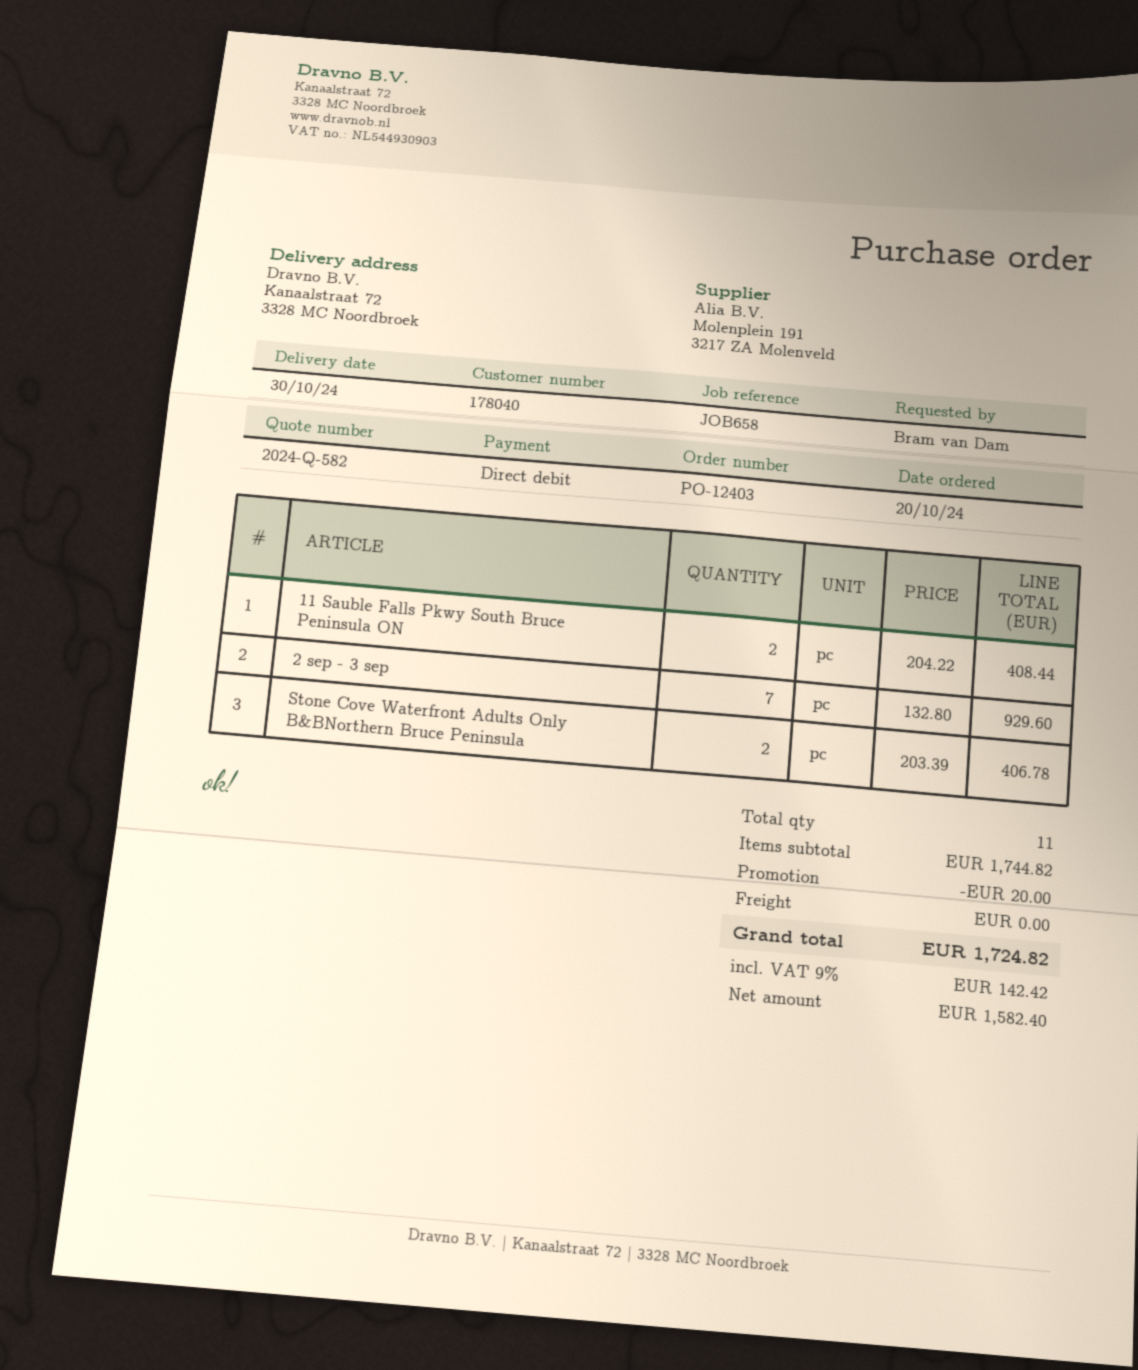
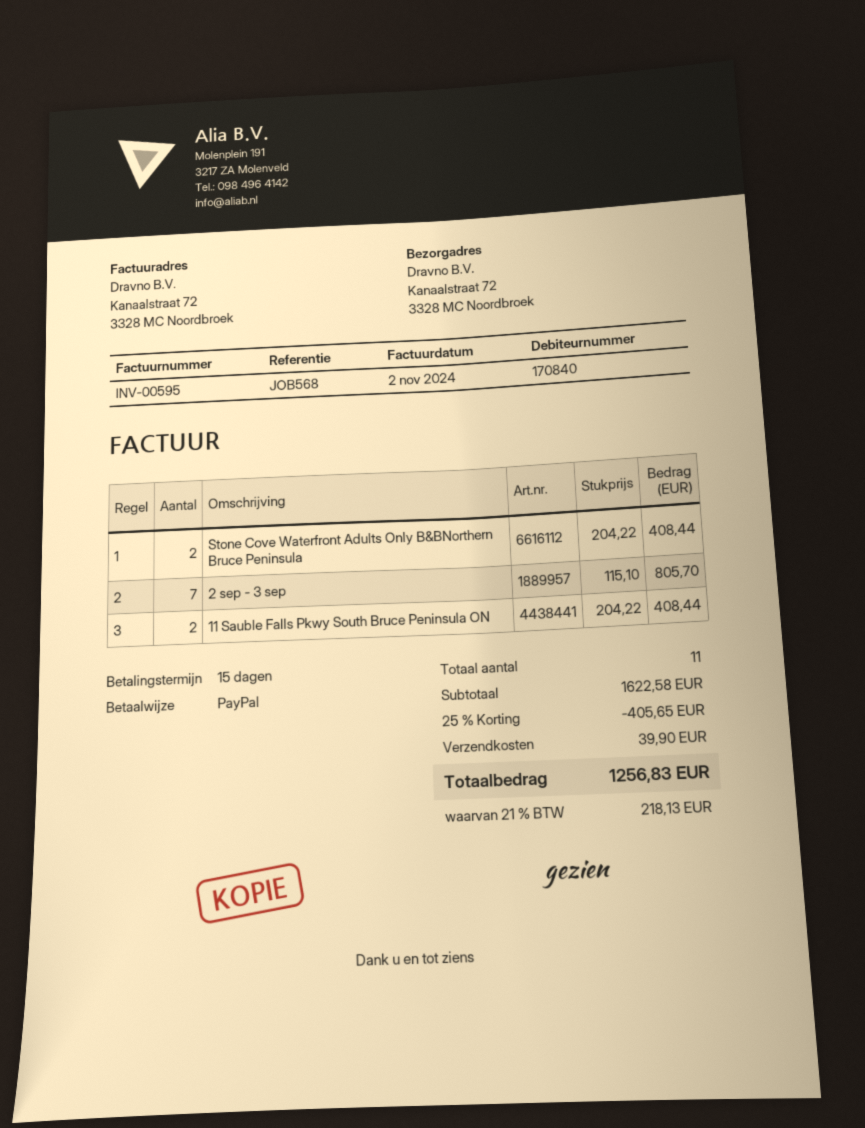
customer number: 178040 -> 170840
reference: JOB658 -> JOB568
payment method: direct debit -> PayPal
2 sep - 3 sep: 7 x 132.80 = 929.60 -> 7 x 115.10 = 805.70
Stone Cove Waterfront Adults Only B&BNorthern Bruce Peninsula: 2 x 203.39 = 406.78 -> 2 x 204.22 = 408.44
subtotal: 1744.82 -> 1622.58
discount: 20.00 -> 405.65
shipping: 0.00 -> 39.90
tax: 9% = 142.42 -> 21% = 218.13
total: 1724.82 -> 1256.83

